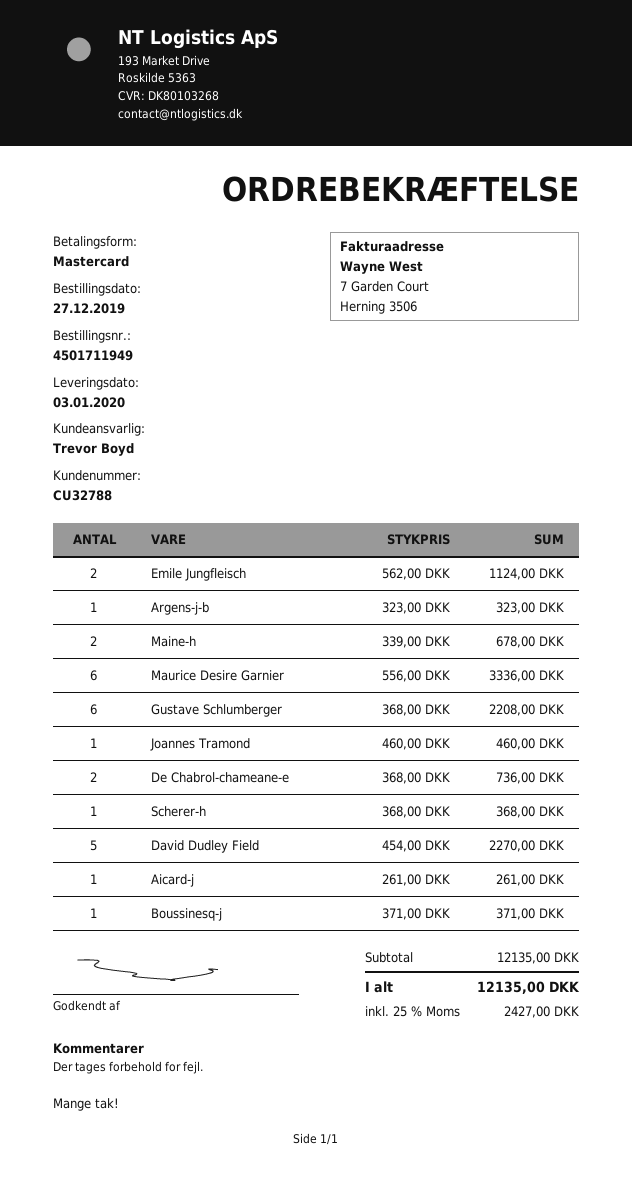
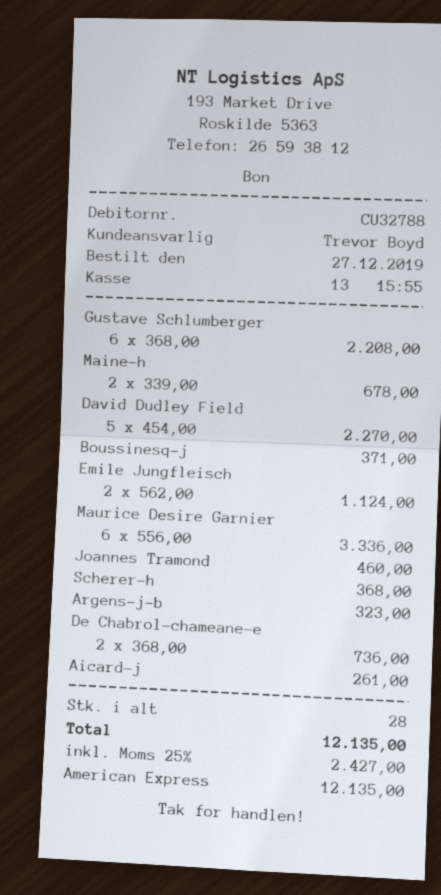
payment method: Mastercard -> American Express

